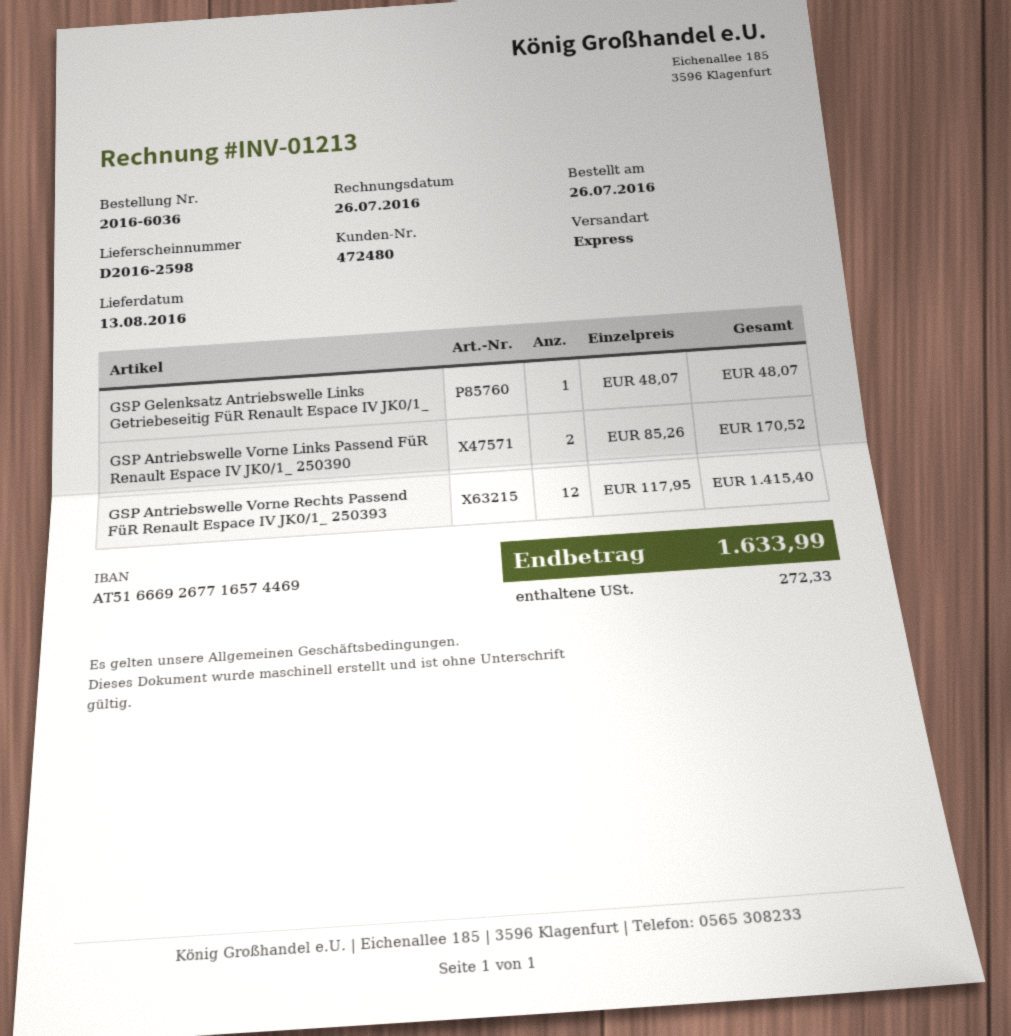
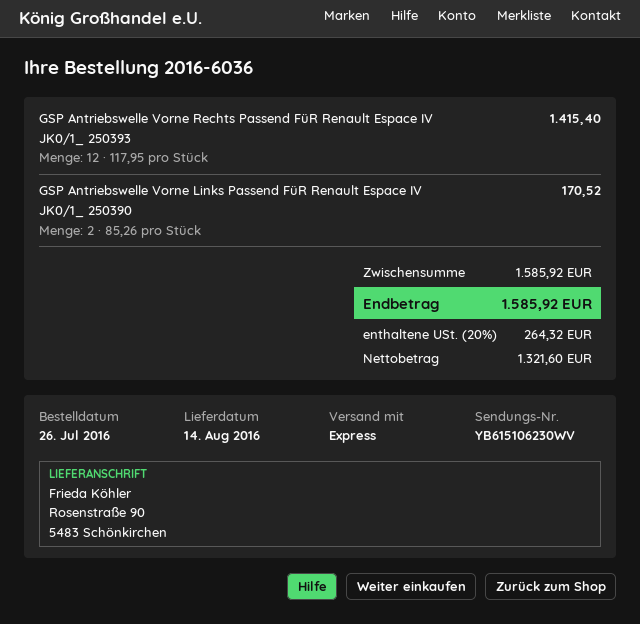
delivery date: 2016-08-13 -> 2016-08-14
GSP Gelenksatz Antriebswelle Links Getriebeseitig FüR Renault Espace IV JK0/1_: 1 x 48.07 = 48.07 -> none
tax: 272.33 -> 264.32
total: 1633.99 -> 1585.92

